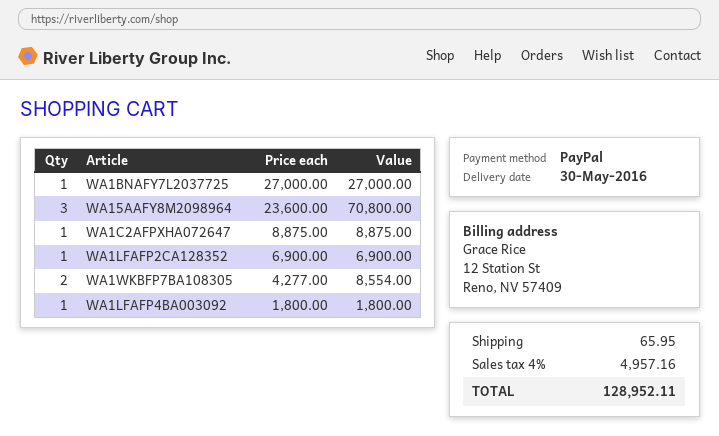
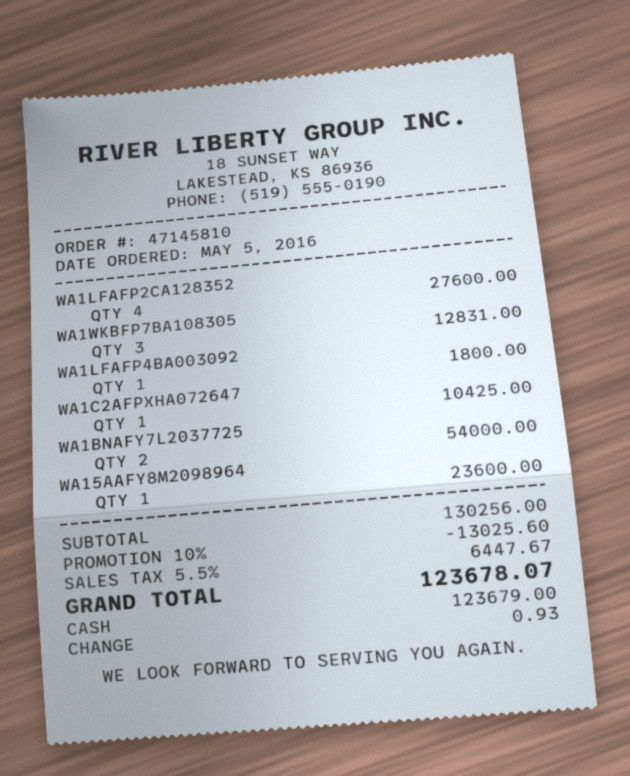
payment method: PayPal -> cash
WA1BNAFY7L2037725: 1 for 27000.00 -> 2 for 54000.00
WA15AAFY8M2098964: 3 for 70800.00 -> 1 for 23600.00
WA1C2AFPXHA072647: 1 for 8875.00 -> 1 for 10425.00
WA1LFAFP2CA128352: 1 for 6900.00 -> 4 for 27600.00
WA1WKBFP7BA108305: 2 for 8554.00 -> 3 for 12831.00
discount: none -> 10% = 13025.60
shipping: 65.95 -> none
tax: 4% = 4957.16 -> 5.5% = 6447.67
total: 128952.11 -> 123678.07

